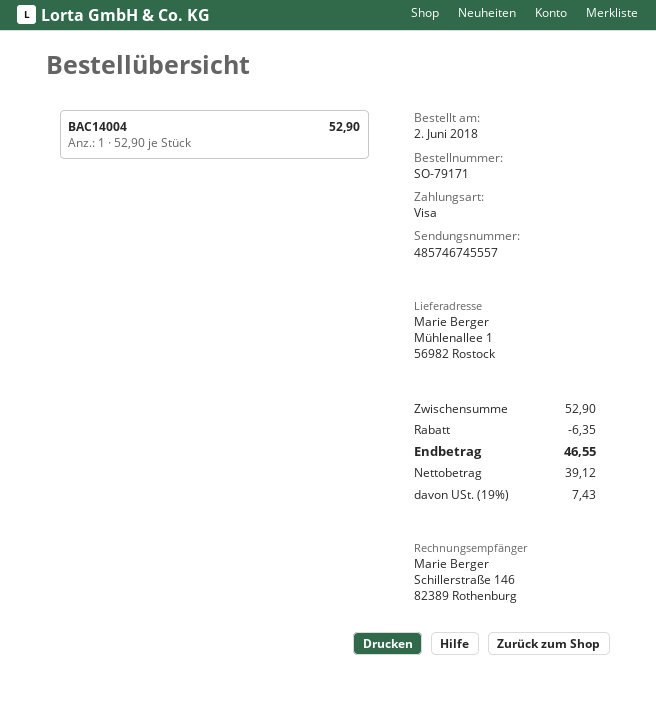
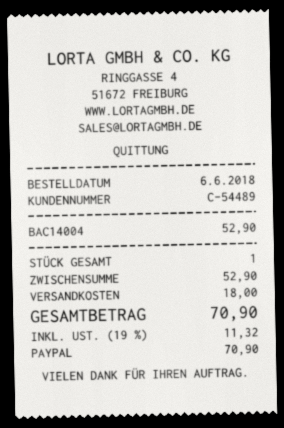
order date: 2018-06-02 -> 2018-06-06
payment method: Visa -> PayPal
discount: 6.35 -> none
shipping: none -> 18.00
tax: 19% = 7.43 -> 19% = 11.32
total: 46.55 -> 70.90

